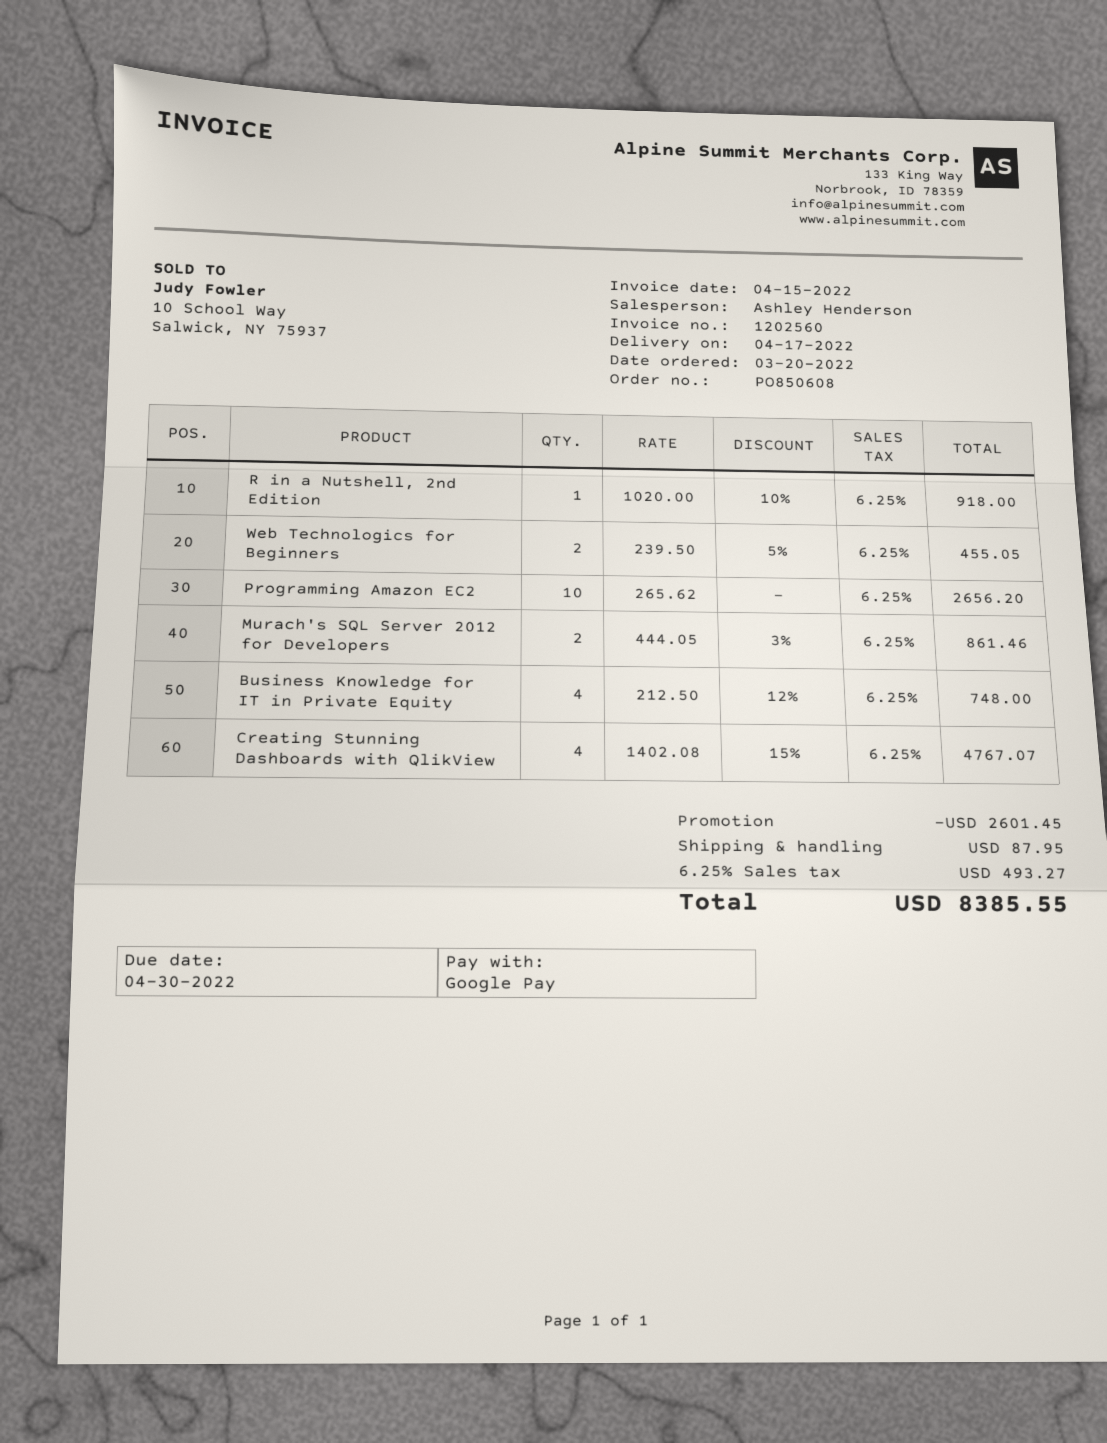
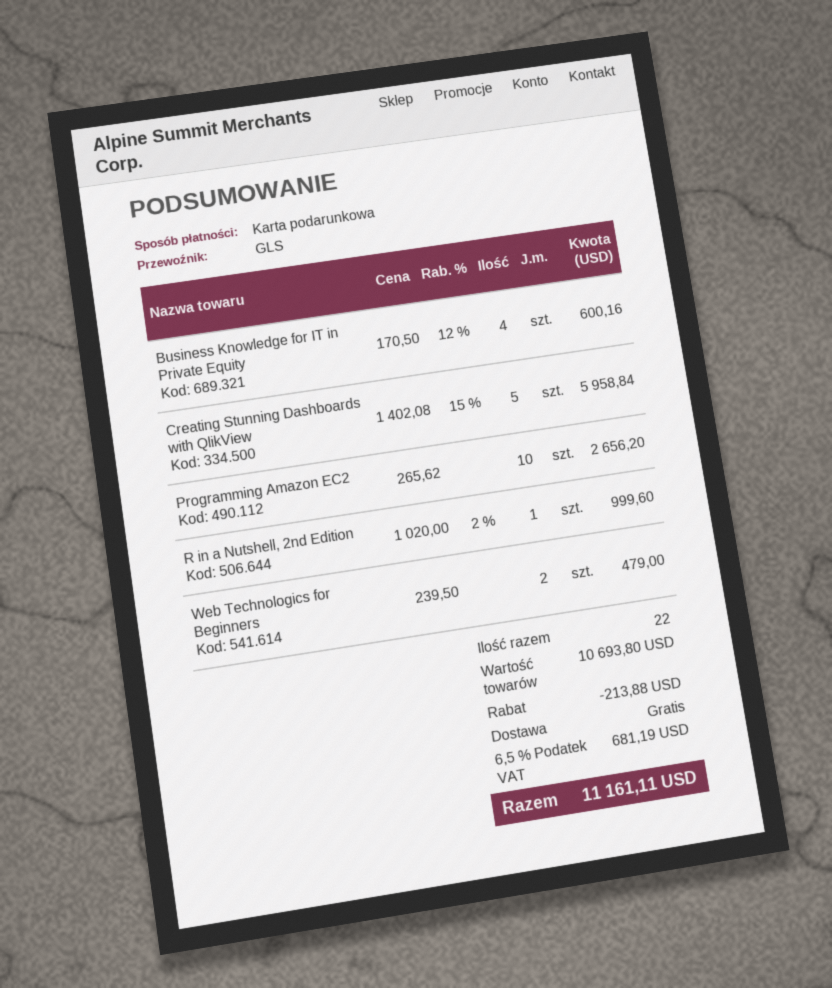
payment method: Google Pay -> gift card
R in a Nutshell, 2nd Edition: 1 x 1020.00 - 10% = 918.00 -> 1 x 1020.00 - 2% = 999.60
Web Technologics for Beginners: 2 x 239.50 - 5% = 455.05 -> 2 x 239.50 = 479.00
Murach's SQL Server 2012 for Developers: 2 x 444.05 - 3% = 861.46 -> none
Business Knowledge for IT in Private Equity: 4 x 212.50 - 12% = 748.00 -> 4 x 170.50 - 12% = 600.16
Creating Stunning Dashboards with QlikView: 4 x 1402.08 - 15% = 4767.07 -> 5 x 1402.08 - 15% = 5958.84
discount: 2601.45 -> 213.88
shipping: 87.95 -> 0.00
tax: 6.25% = 493.27 -> 6.5% = 681.19
total: 8385.55 -> 11161.11

